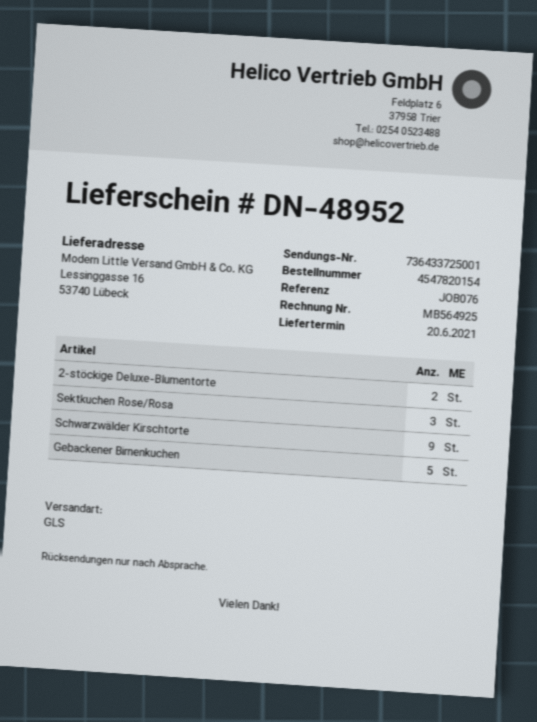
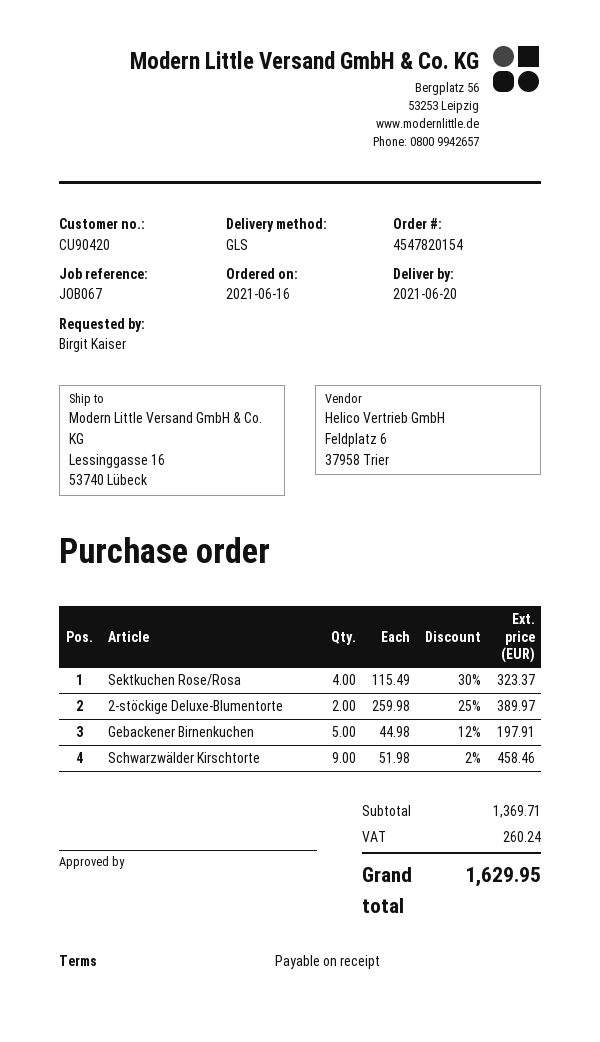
reference: JOB076 -> JOB067
Sektkuchen Rose/Rosa: 3 -> 4

